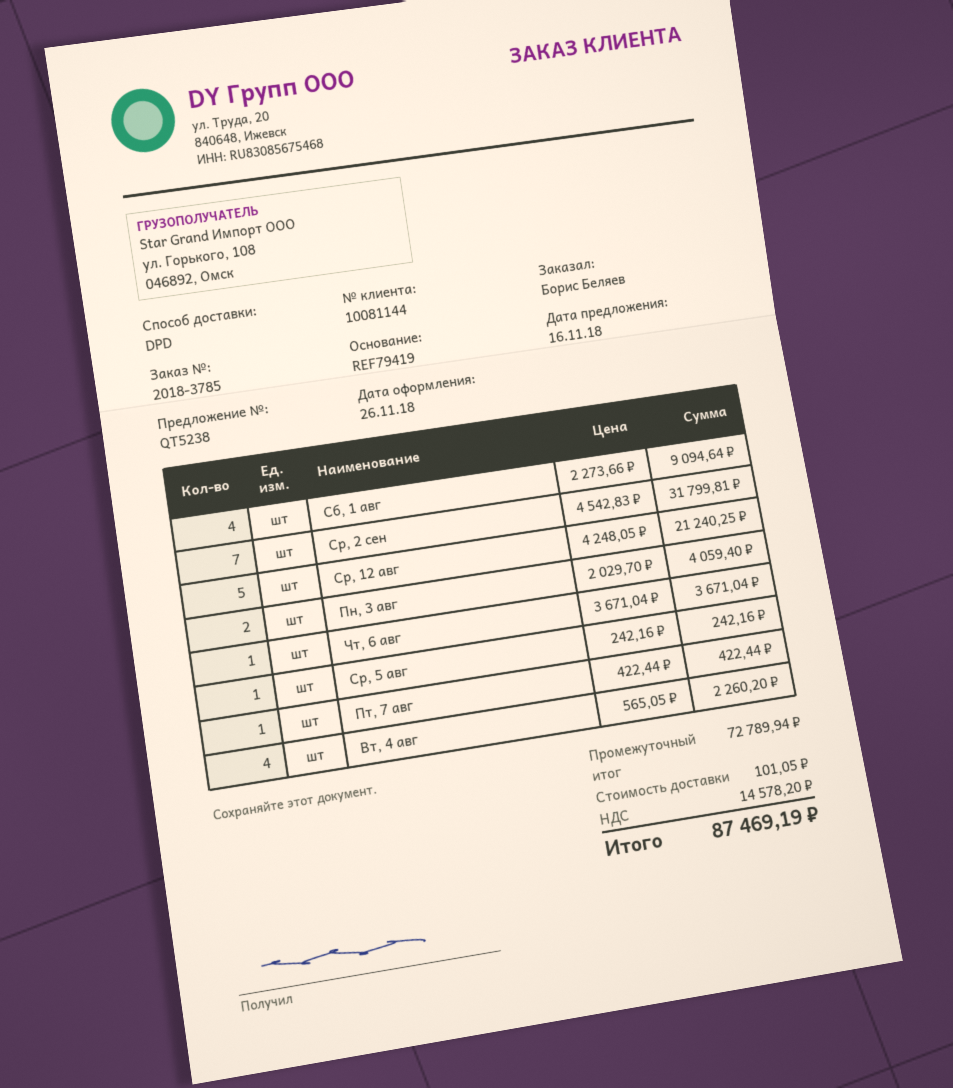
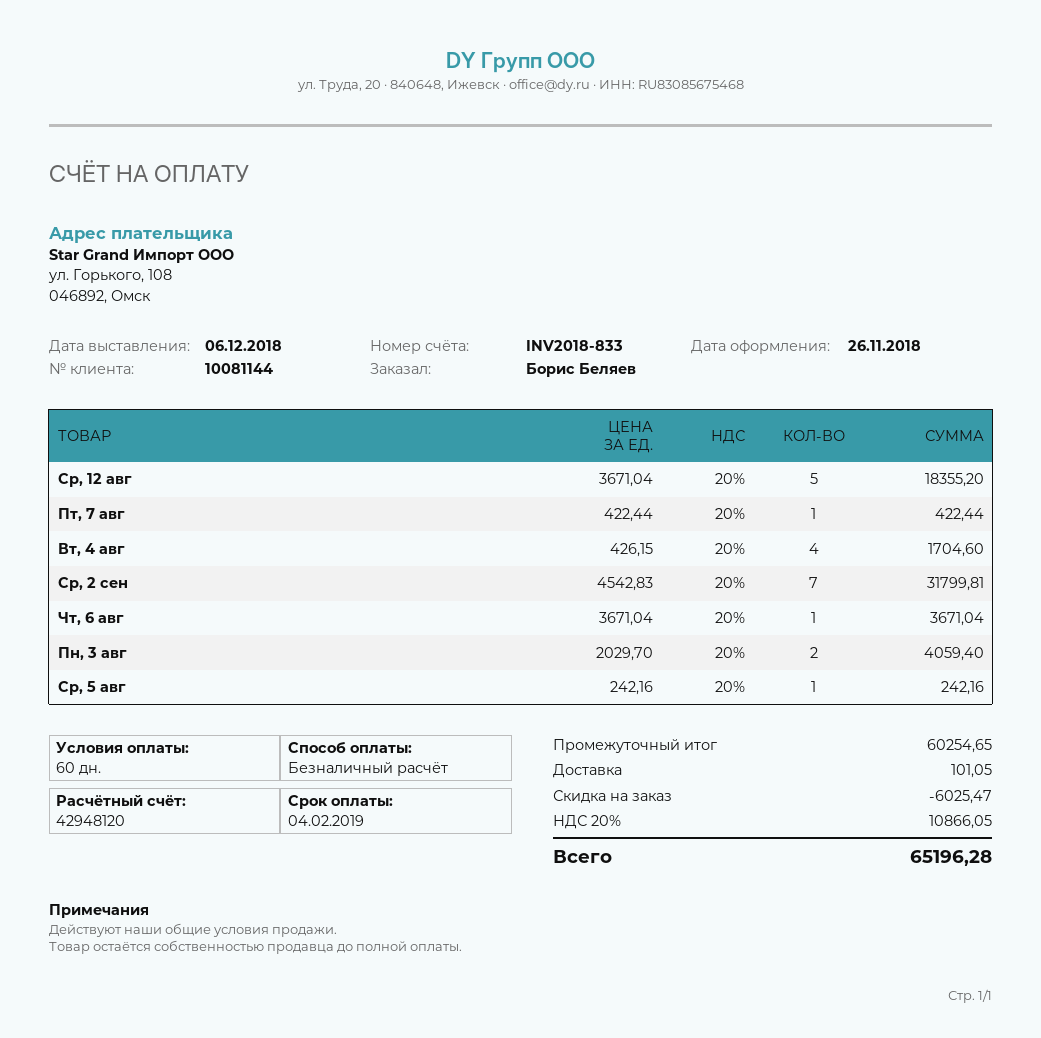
Сб, 1 авг: 4 x 2273.66 = 9094.64 -> none
Ср, 12 авг: 5 x 4248.05 = 21240.25 -> 5 x 3671.04 = 18355.20
Вт, 4 авг: 4 x 565.05 = 2260.20 -> 4 x 426.15 = 1704.60
subtotal: 72789.94 -> 60254.65
discount: none -> 6025.47
tax: 14578.20 -> 10866.05
total: 87469.19 -> 65196.28

